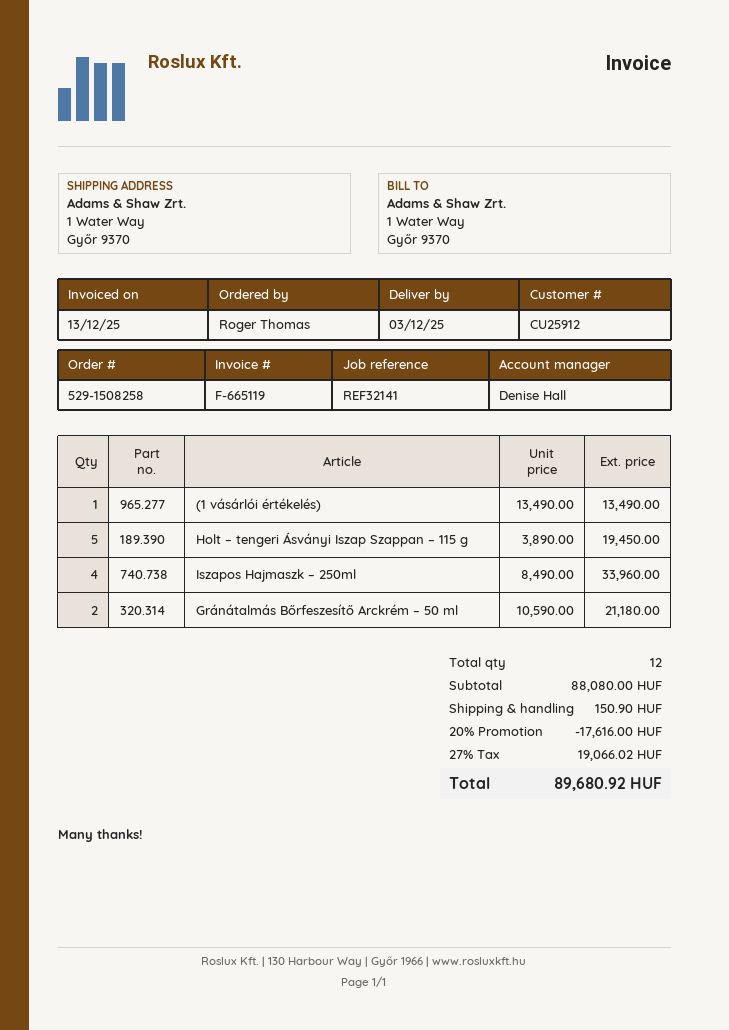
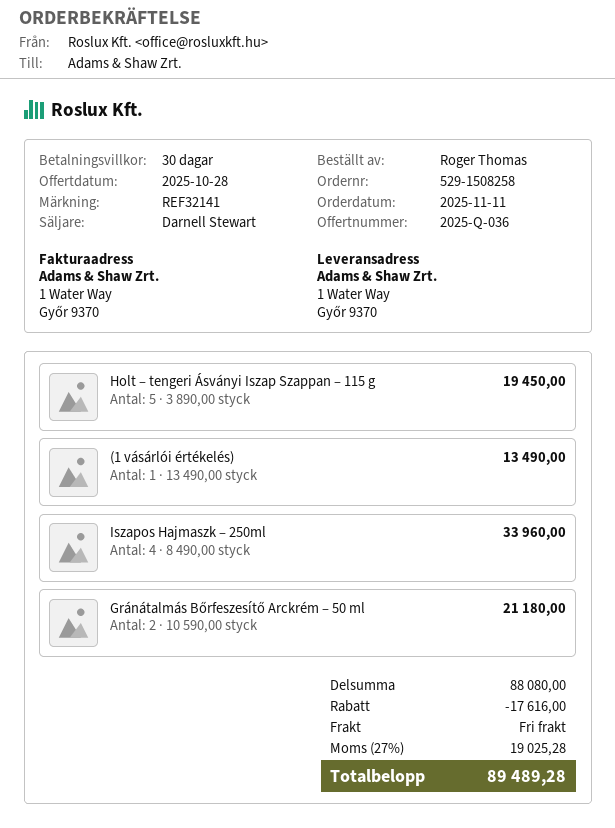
sales rep: Denise Hall -> Darnell Stewart
shipping: 150.90 -> 0.00
tax: 27% = 19066.02 -> 27% = 19025.28
total: 89680.92 -> 89489.28

